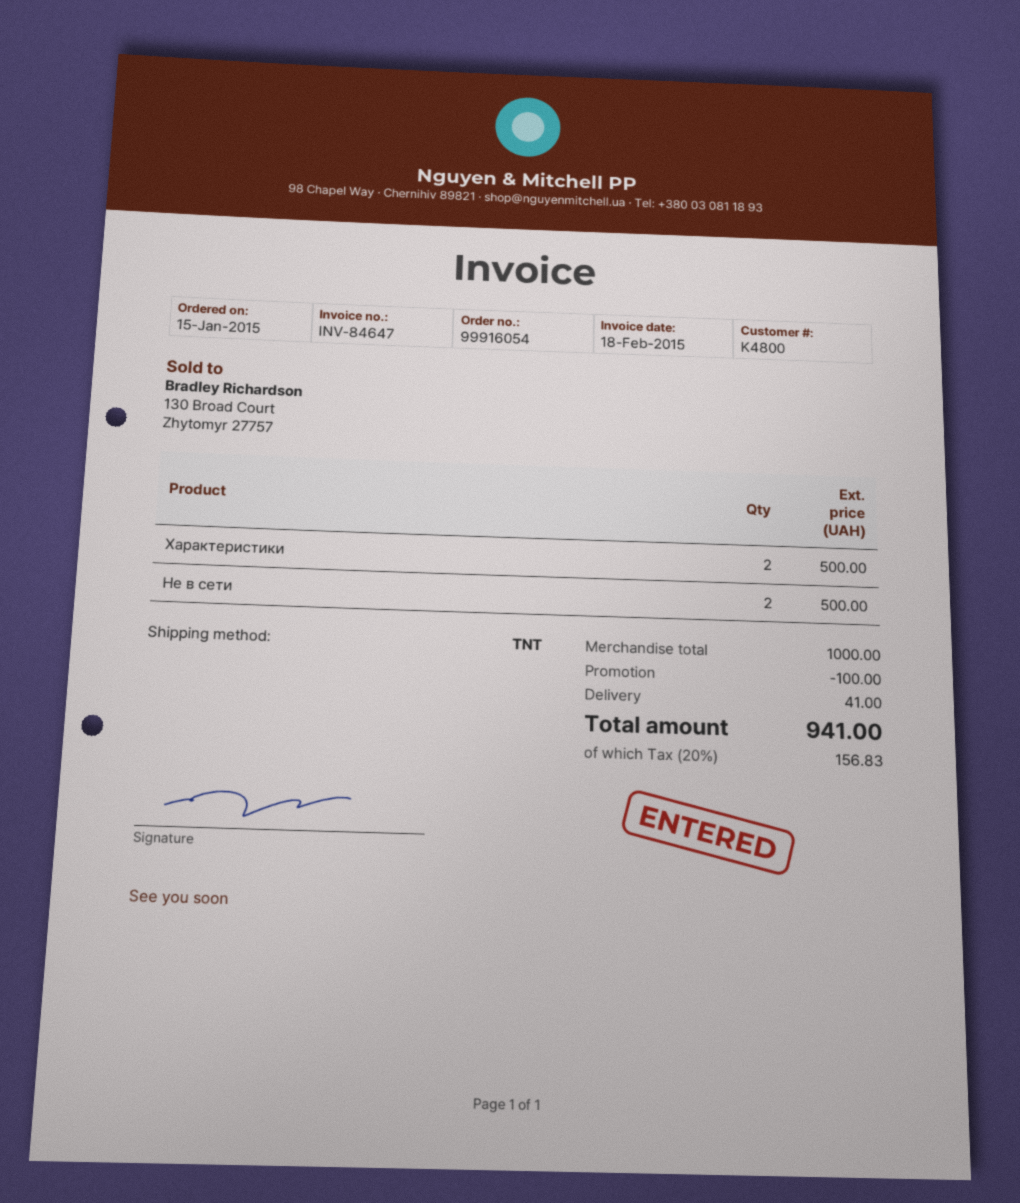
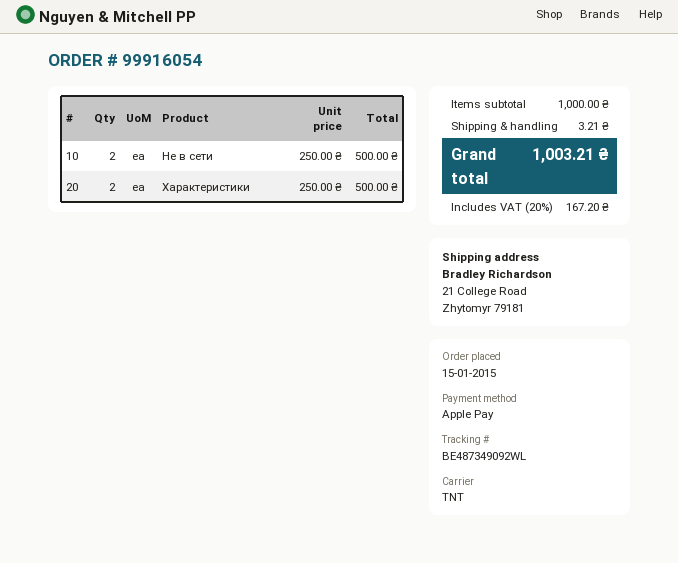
discount: 100.00 -> none
shipping: 41.00 -> 3.21
tax: 20% = 156.83 -> 20% = 167.20
total: 941.00 -> 1003.21

